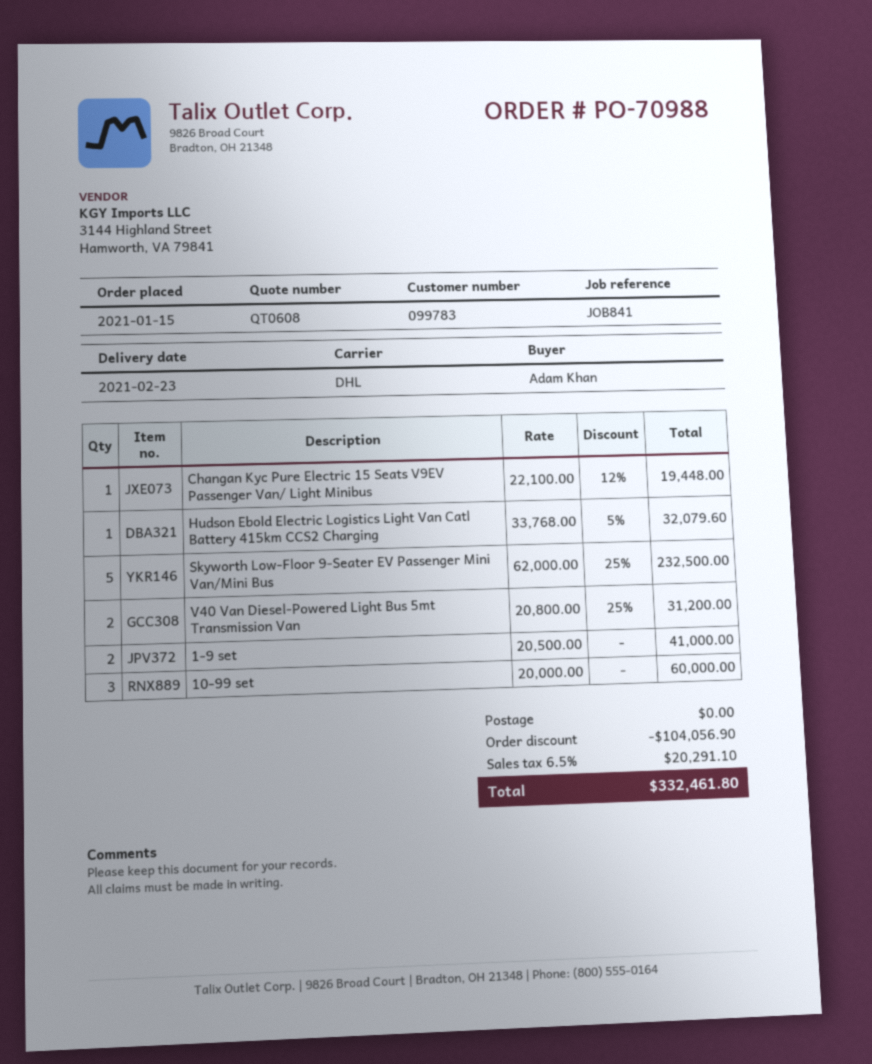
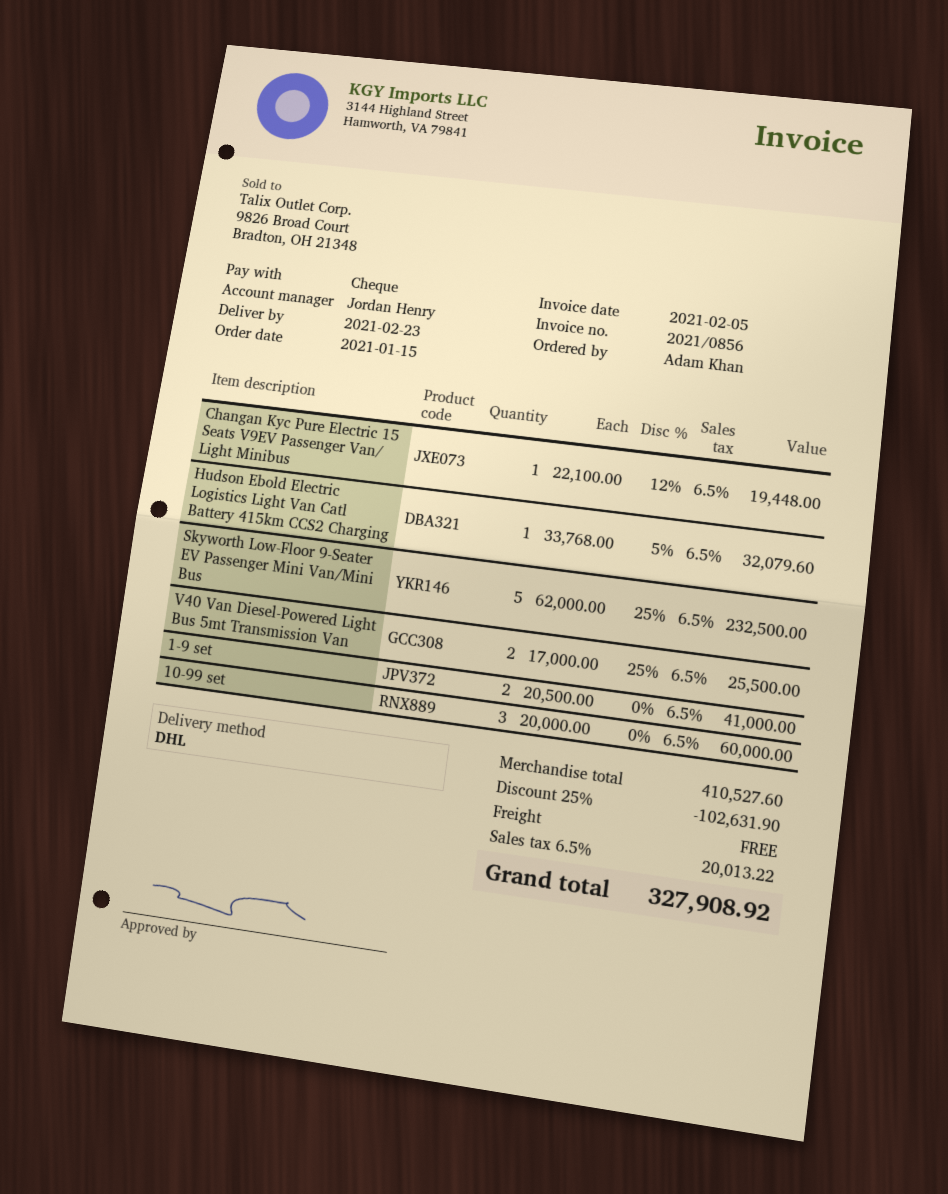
V40 Van Diesel-Powered Light Bus 5mt Transmission Van: 2 x 20800.00 - 25% = 31200.00 -> 2 x 17000.00 - 25% = 25500.00
discount: 104056.90 -> 102631.90
tax: 6.5% = 20291.10 -> 6.5% = 20013.22
total: 332461.80 -> 327908.92

